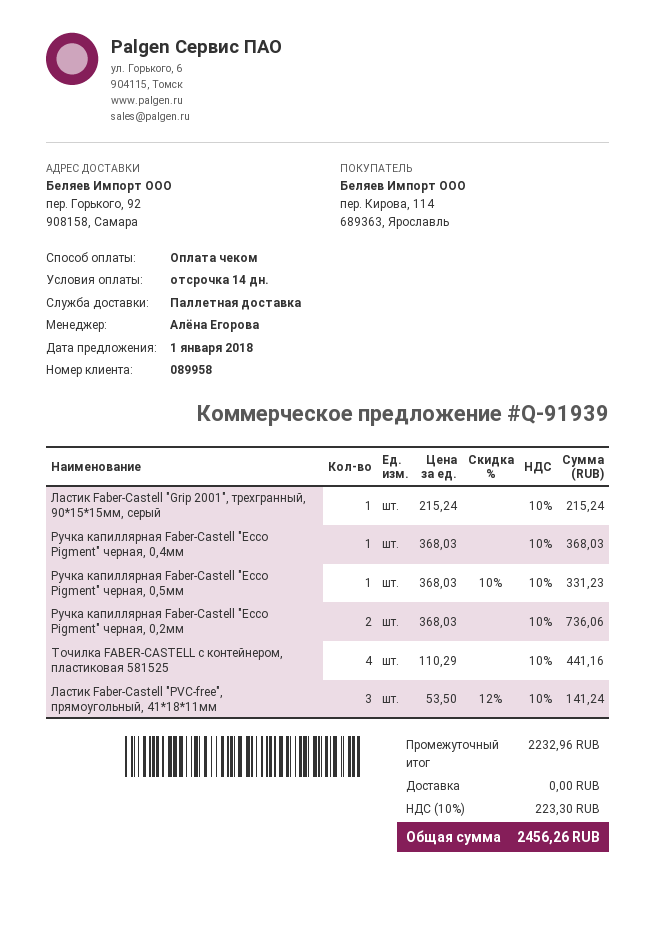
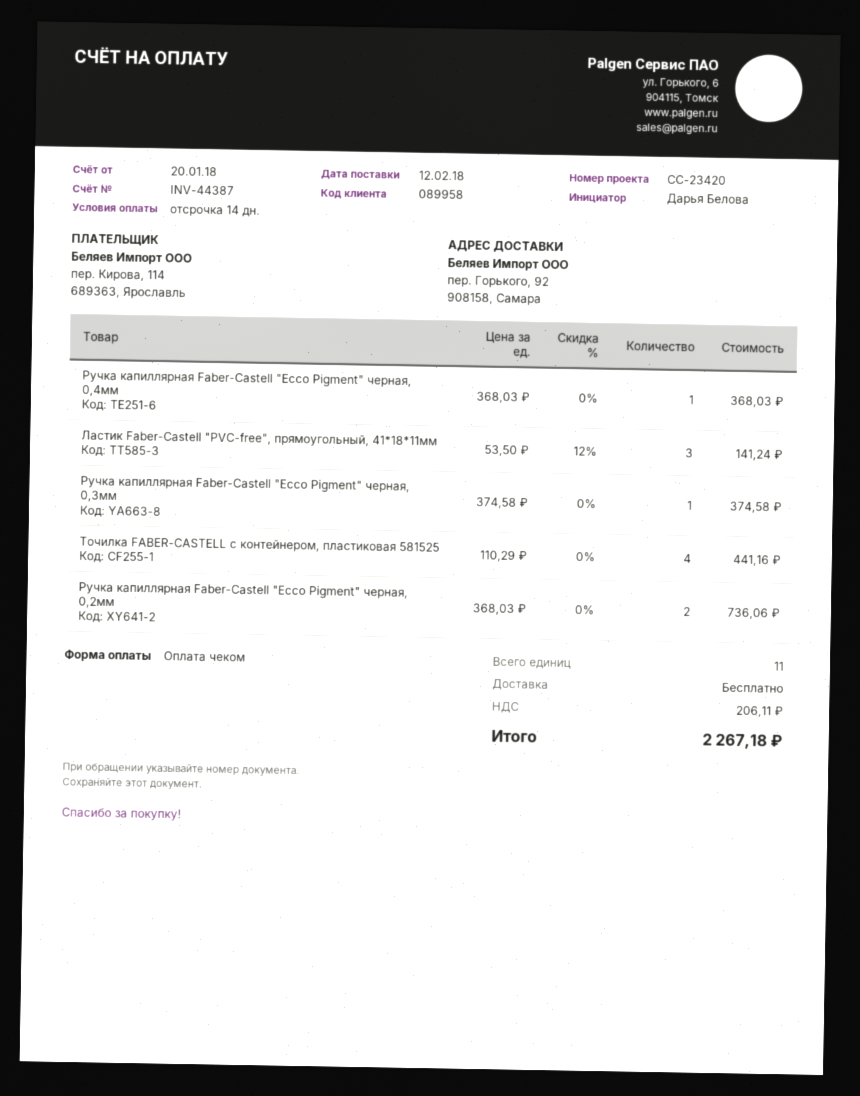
Ластик Faber-Castell "Grip 2001", трехгранный, 90*15*15мм, серый: 1 x 215.24 = 215.24 -> none
Ручка капиллярная Faber-Castell "Ecco Pigment" черная, 0,5мм: 1 x 368.03 - 10% = 331.23 -> none
Ручка капиллярная Faber-Castell "Ecco Pigment" черная, 0,3мм: none -> 1 x 374.58 = 374.58
tax: 223.30 -> 206.11
total: 2456.26 -> 2267.18

